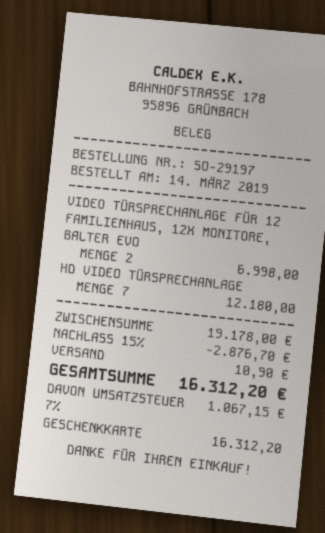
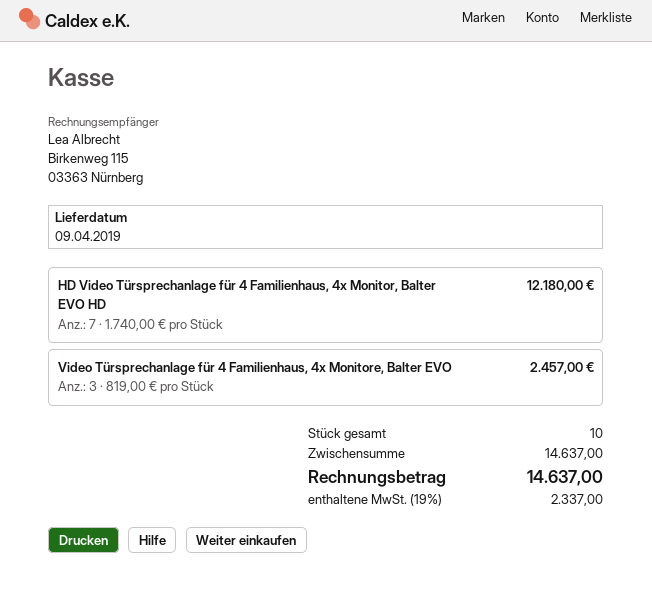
VIDEO TÜRSPRECHANLAGE FÜR 12 FAMILIENHAUS, 12X MONITORE, BALTER EVO: 2 for 6998.00 -> none
Video Türsprechanlage für 4 Familienhaus, 4x Monitore, Balter EVO: none -> 3 for 2457.00
subtotal: 19178.00 -> 14637.00
discount: 15% = 2876.70 -> none
shipping: 10.90 -> none
tax: 7% = 1067.15 -> 19% = 2337.00
total: 16312.20 -> 14637.00

